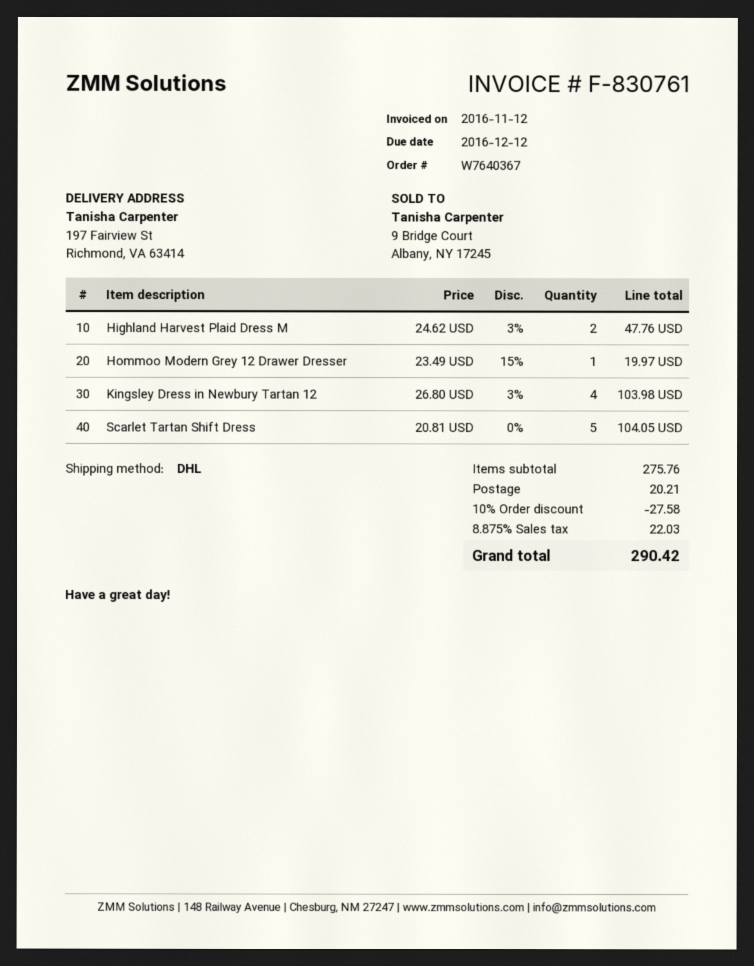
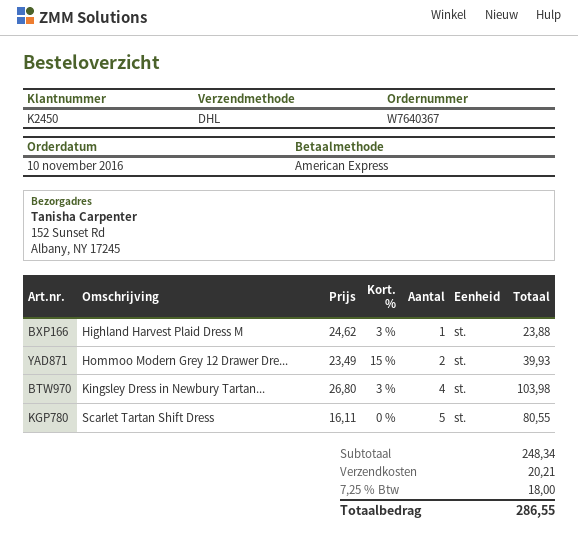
ship to: 197 Fairview St, Richmond, VA 63414 -> 152 Sunset Rd, Albany, NY 17245
Highland Harvest Plaid Dress M: 2 x 24.62 - 3% = 47.76 -> 1 x 24.62 - 3% = 23.88
Hommoo Modern Grey 12 Drawer Dresser: 1 x 23.49 - 15% = 19.97 -> 2 x 23.49 - 15% = 39.93
Scarlet Tartan Shift Dress: 5 x 20.81 = 104.05 -> 5 x 16.11 = 80.55
subtotal: 275.76 -> 248.34
discount: 10% = 27.58 -> none
tax: 8.875% = 22.03 -> 7.25% = 18.00
total: 290.42 -> 286.55

